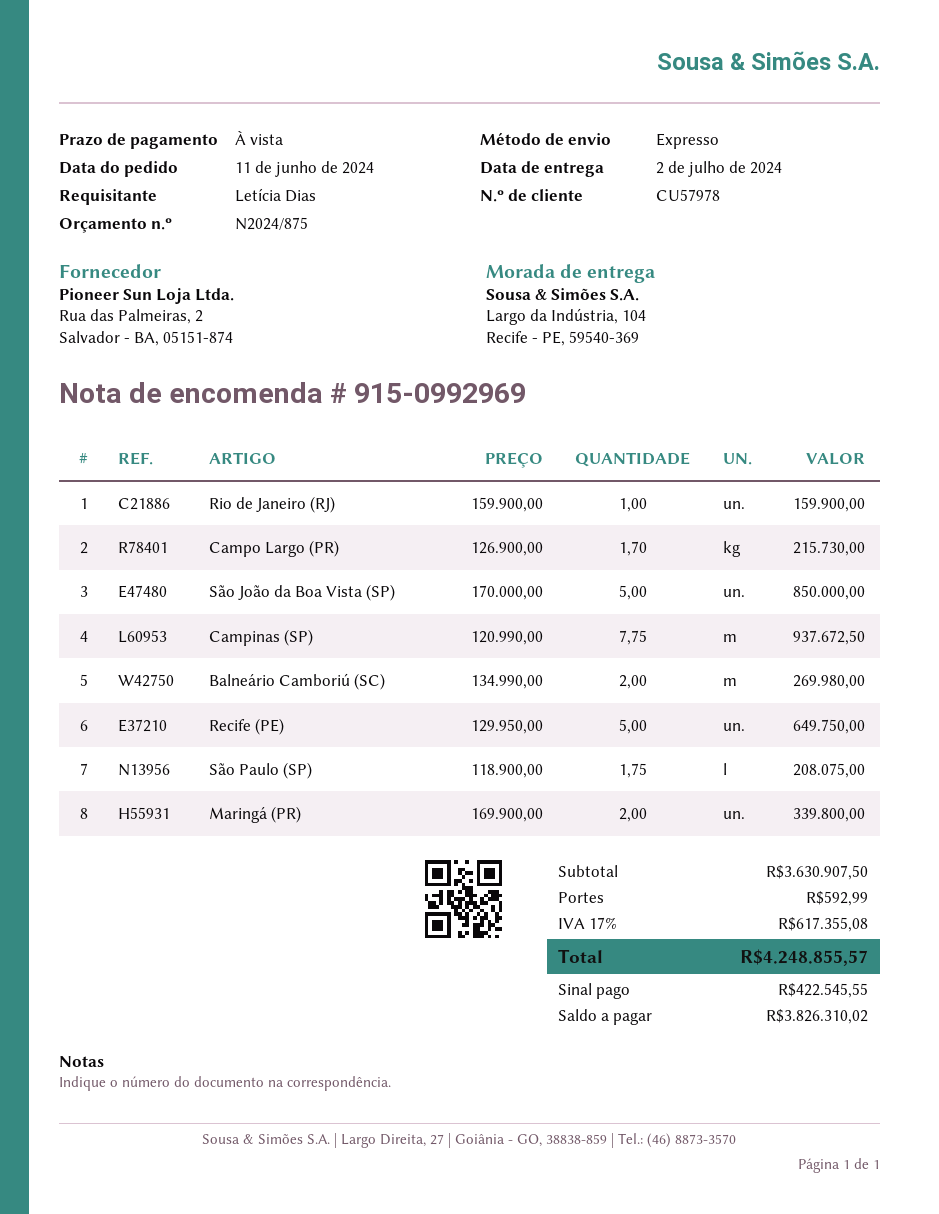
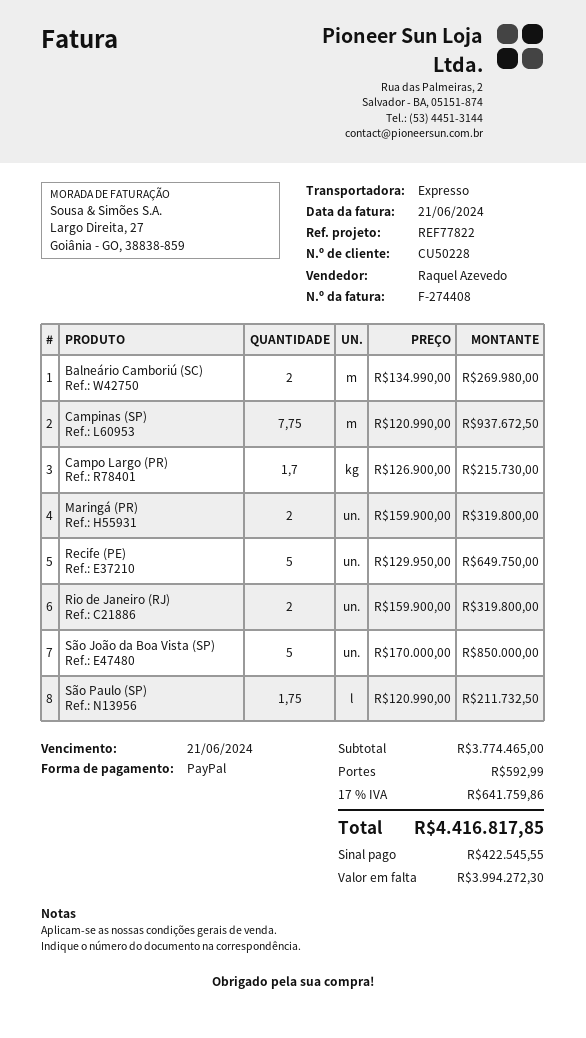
customer number: CU57978 -> CU50228
Rio de Janeiro (RJ): 1 x 159900.00 = 159900.00 -> 2 x 159900.00 = 319800.00
São Paulo (SP): 1.75 x 118900.00 = 208075.00 -> 1.75 x 120990.00 = 211732.50
Maringá (PR): 2 x 169900.00 = 339800.00 -> 2 x 159900.00 = 319800.00
subtotal: 3630907.50 -> 3774465.00
tax: 17% = 617355.08 -> 17% = 641759.86
total: 4248855.57 -> 4416817.85
balance: 3826310.02 -> 3994272.30

